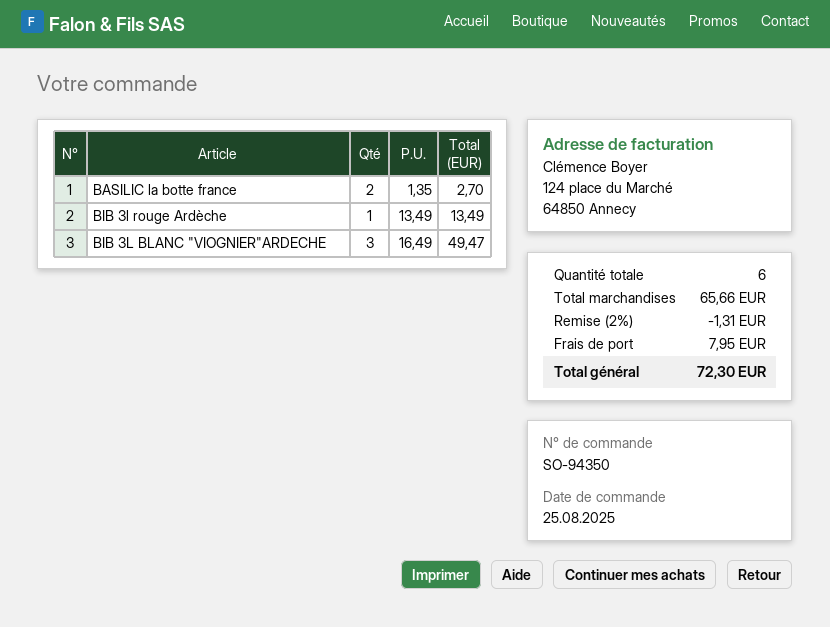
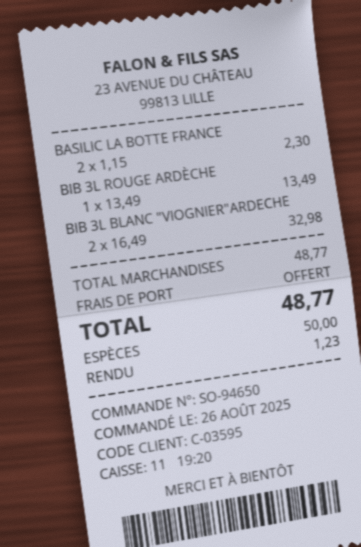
order number: SO-94350 -> SO-94650
order date: 2025-08-25 -> 2025-08-26
BASILIC la botte france: 2 x 1.35 = 2.70 -> 2 x 1.15 = 2.30
BIB 3L BLANC "VIOGNIER"ARDECHE: 3 x 16.49 = 49.47 -> 2 x 16.49 = 32.98
subtotal: 65.66 -> 48.77
discount: 2% = 1.31 -> none
shipping: 7.95 -> 0.00
total: 72.30 -> 48.77

